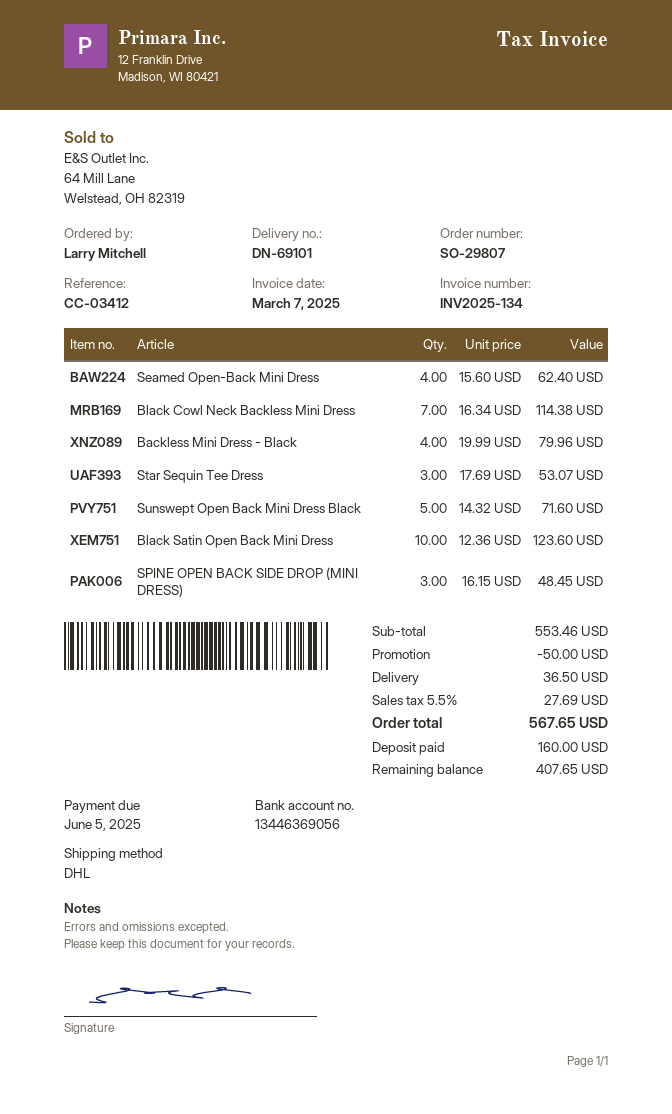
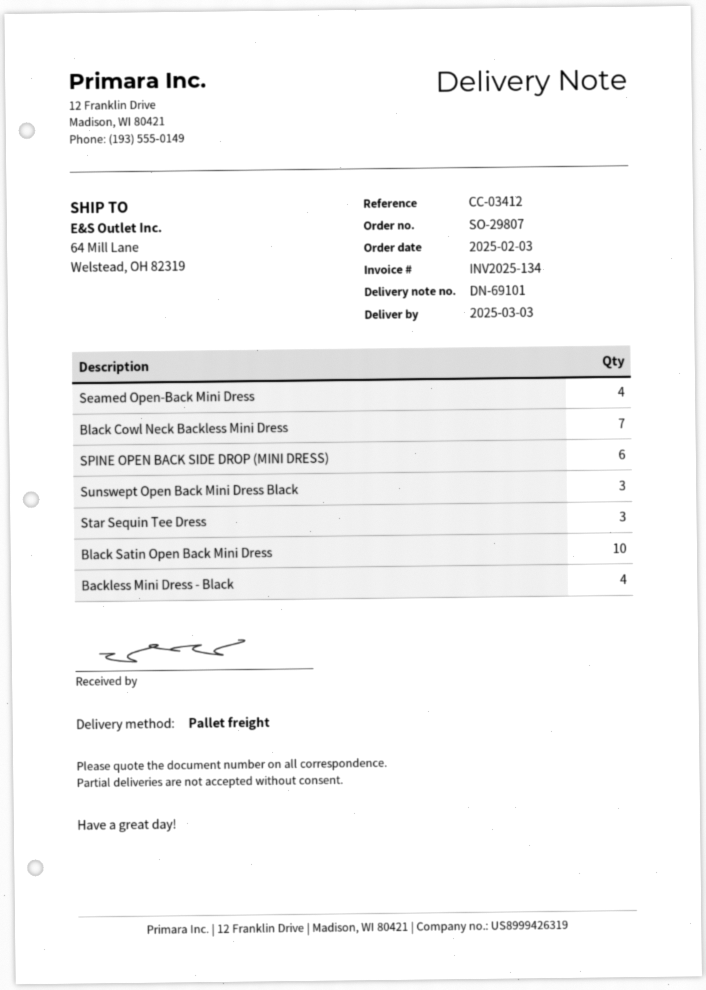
shipping method: DHL -> pallet freight
Sunswept Open Back Mini Dress Black: 5 -> 3
SPINE OPEN BACK SIDE DROP (MINI DRESS): 3 -> 6

